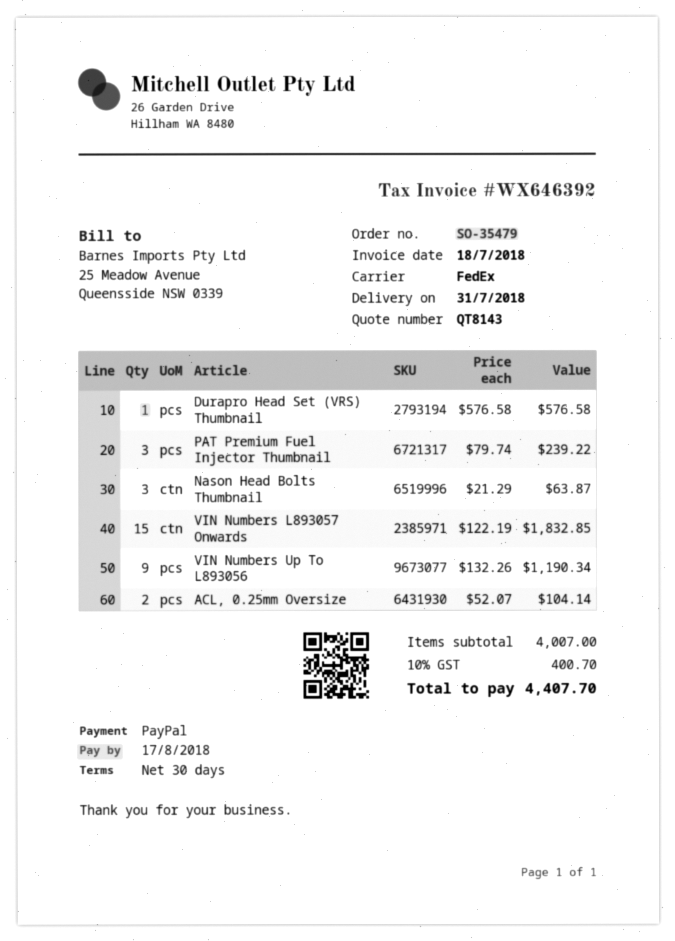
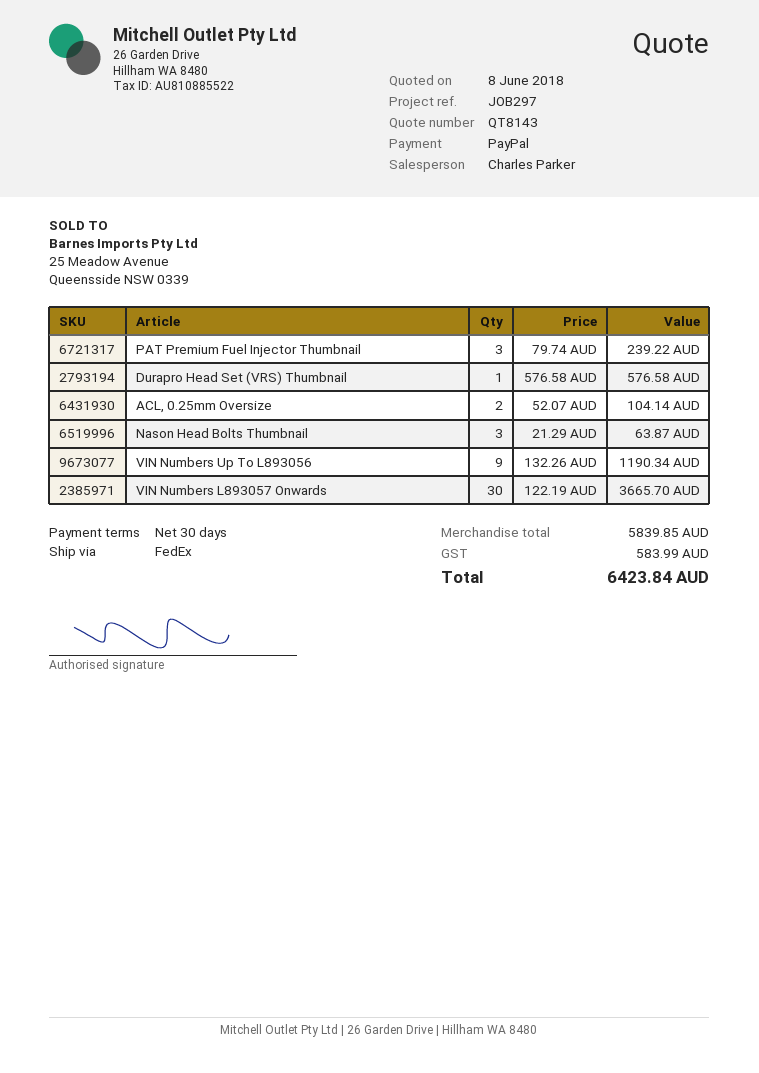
VIN Numbers L893057 Onwards: 15 x 122.19 = 1832.85 -> 30 x 122.19 = 3665.70
subtotal: 4007.00 -> 5839.85
tax: 400.70 -> 583.99
total: 4407.70 -> 6423.84

